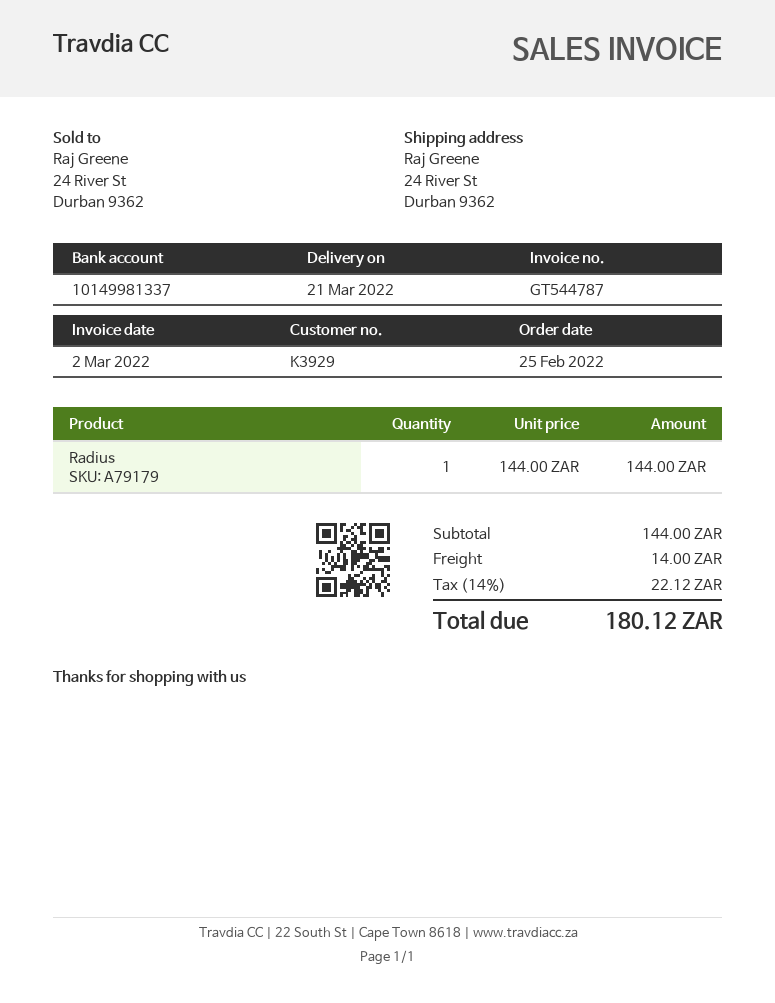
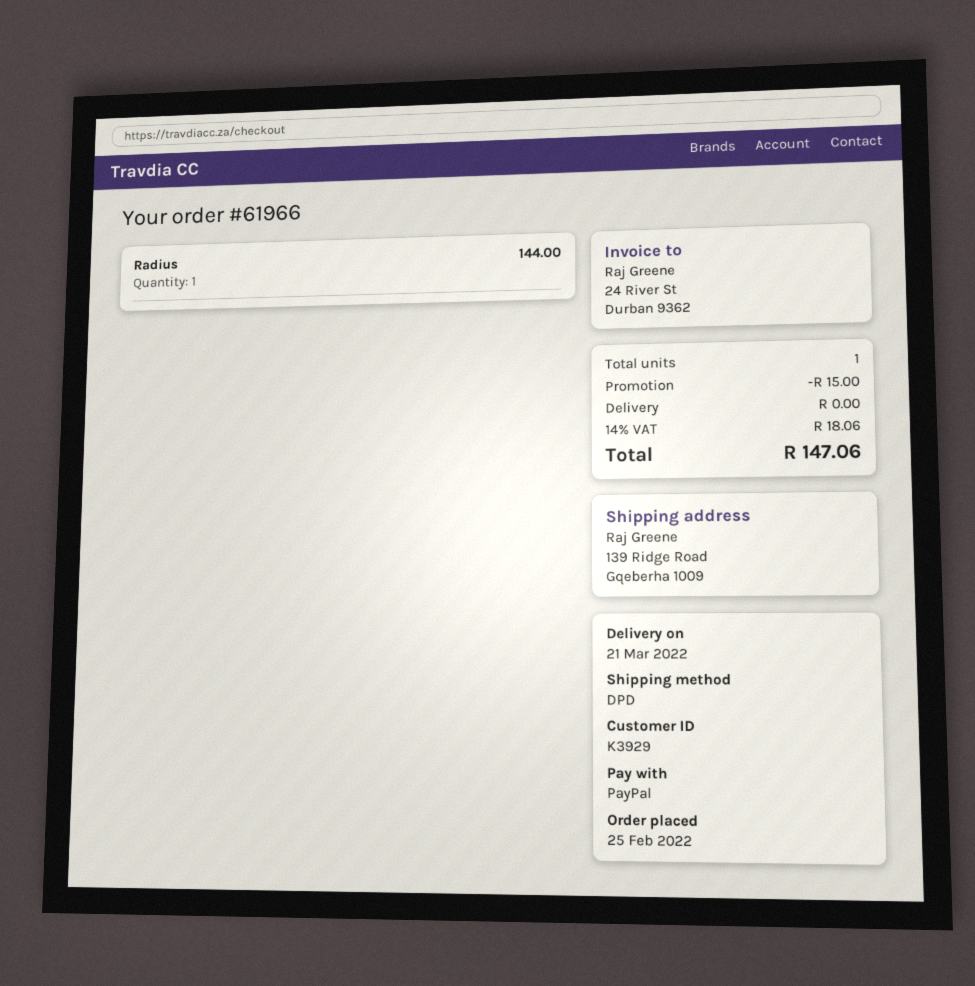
ship to: 24 River St, Durban 9362 -> 139 Ridge Road, Gqeberha 1009
discount: none -> 15.00
shipping: 14.00 -> 0.00
tax: 14% = 22.12 -> 14% = 18.06
total: 180.12 -> 147.06

